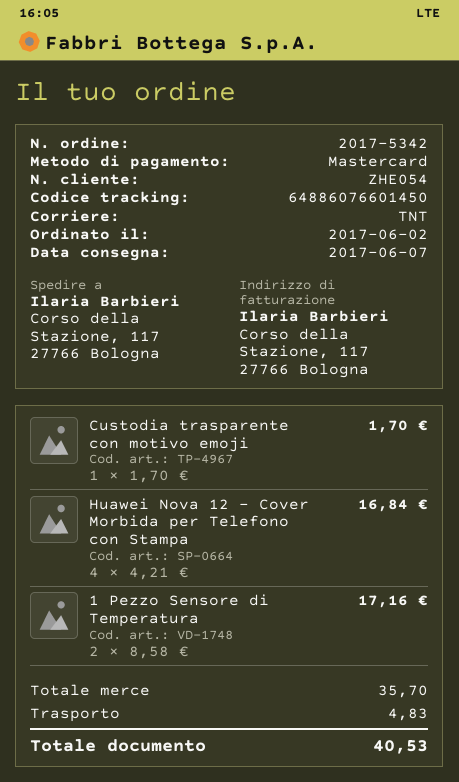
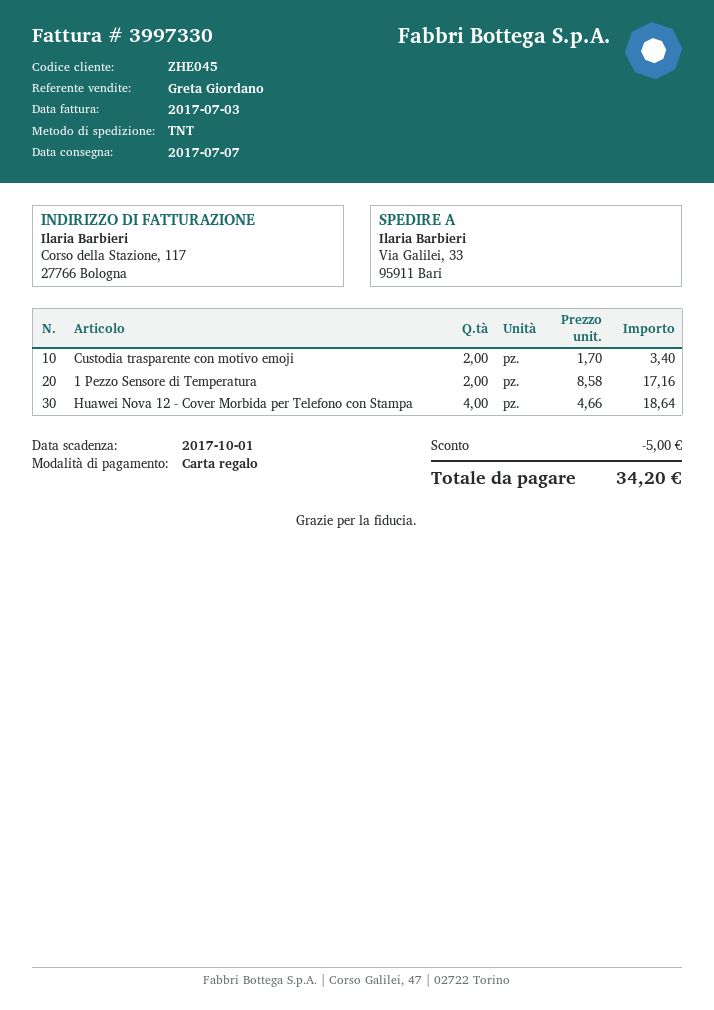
delivery date: 2017-06-07 -> 2017-07-07
customer number: ZHE054 -> ZHE045
payment method: Mastercard -> gift card
ship to: Corso della Stazione, 117, 27766 Bologna -> Via Galilei, 33, 95911 Bari
Custodia trasparente con motivo emoji: 1 x 1.70 = 1.70 -> 2 x 1.70 = 3.40
Huawei Nova 12 - Cover Morbida per Telefono con Stampa: 4 x 4.21 = 16.84 -> 4 x 4.66 = 18.64
discount: none -> 5.00
shipping: 4.83 -> none
total: 40.53 -> 34.20

